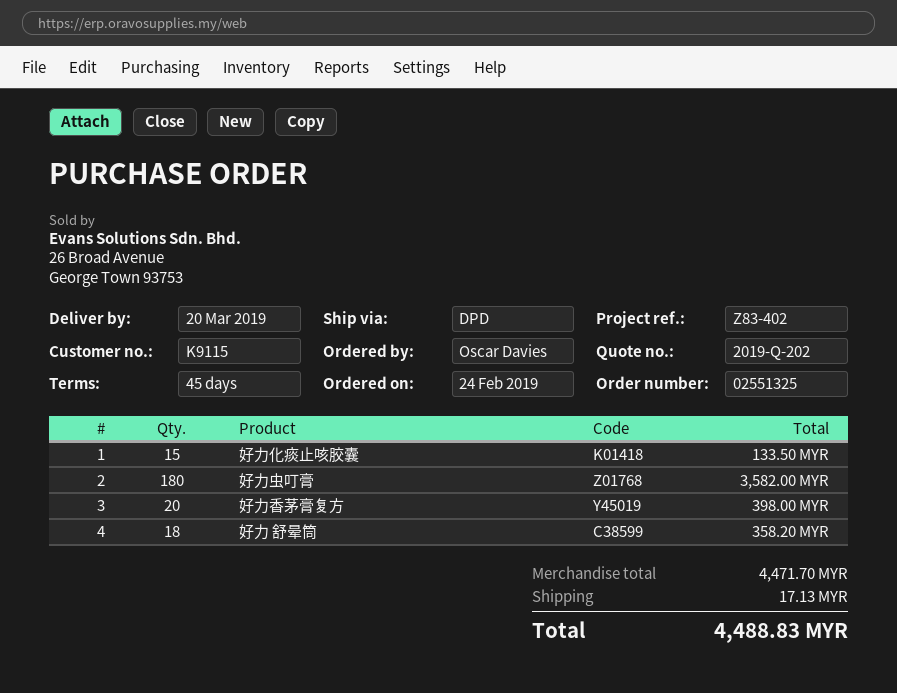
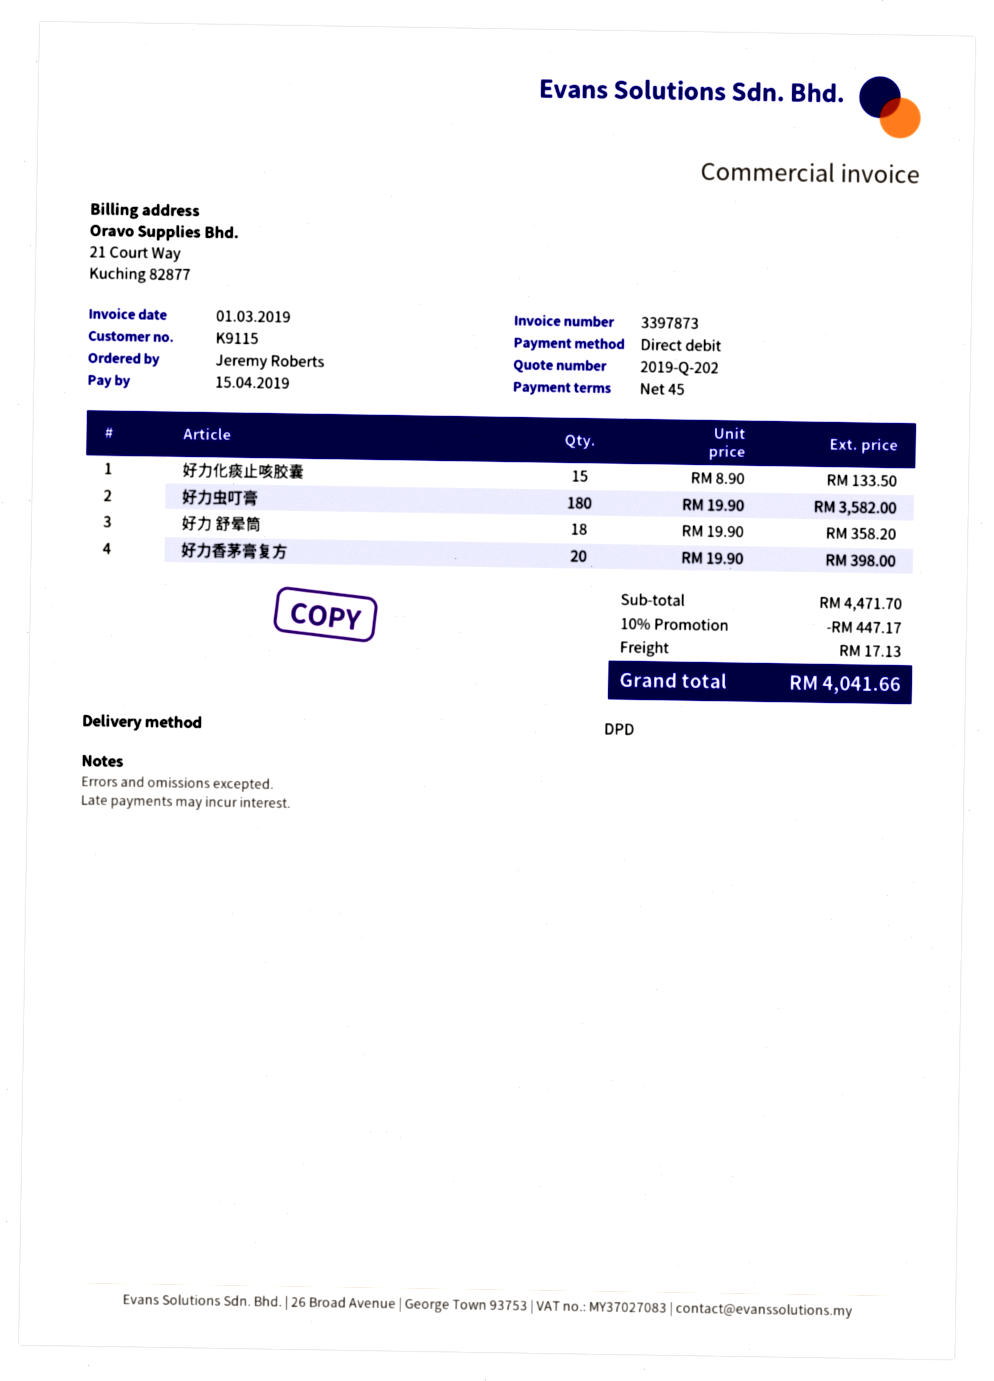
ordered by: Oscar Davies -> Jeremy Roberts
discount: none -> 10% = 447.17
total: 4488.83 -> 4041.66

